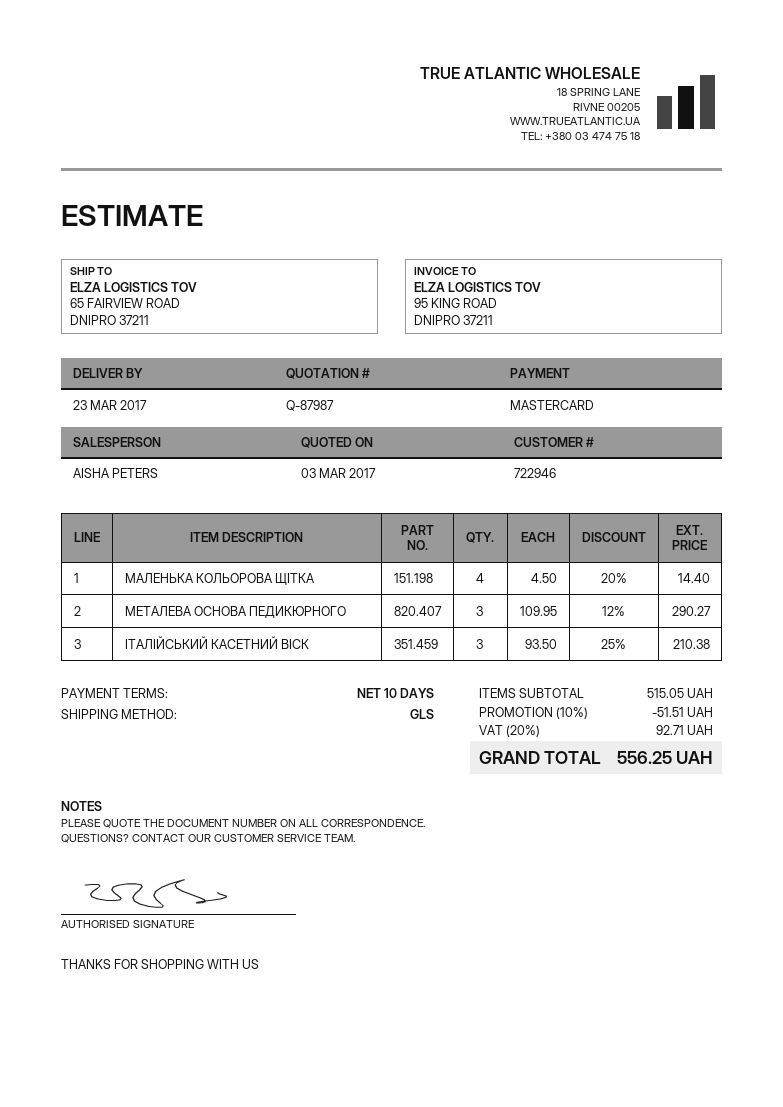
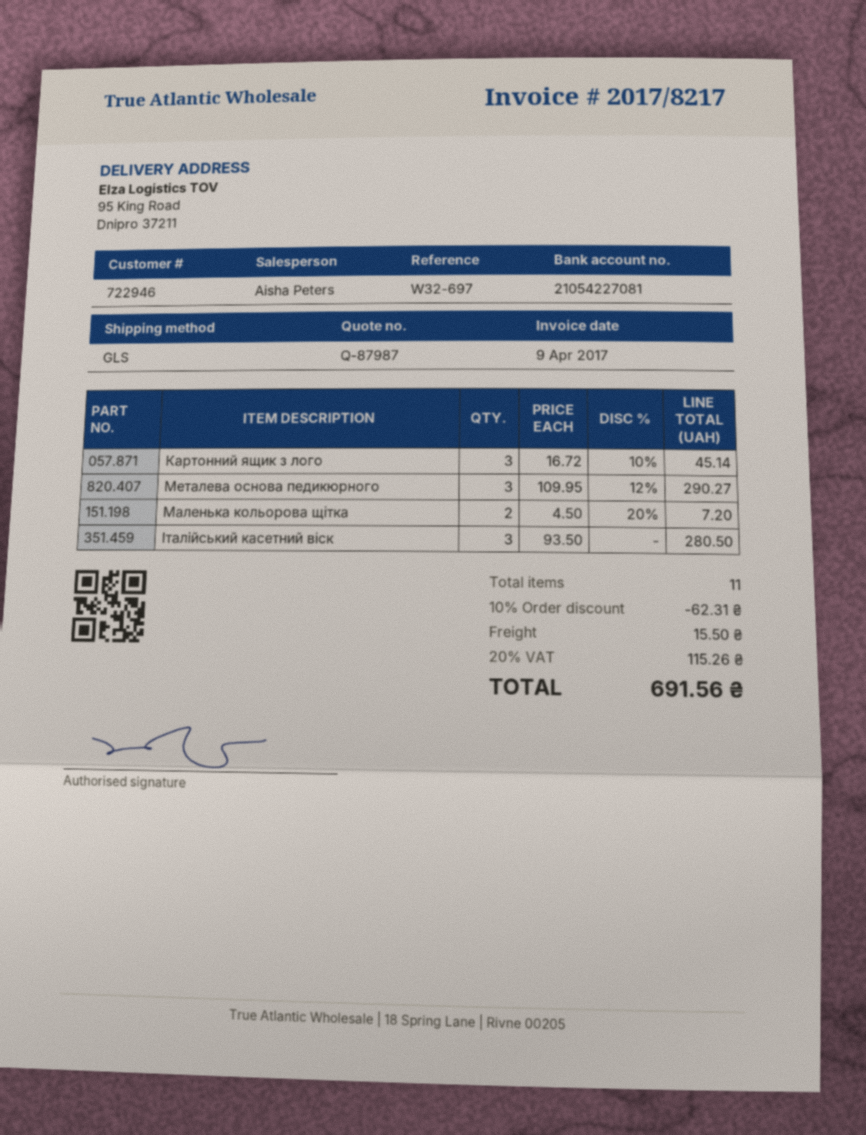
ship to: 65 FAIRVIEW ROAD, DNIPRO 37211 -> 95 King Road, Dnipro 37211
МАЛЕНЬКА КОЛЬОРОВА ЩІТКА: 4 x 4.50 - 20% = 14.40 -> 2 x 4.50 - 20% = 7.20
ІТАЛІЙСЬКИЙ КАСЕТНИЙ ВІСК: 3 x 93.50 - 25% = 210.38 -> 3 x 93.50 = 280.50
Картонний ящик з лого: none -> 3 x 16.72 - 10% = 45.14
discount: 10% = 51.51 -> 10% = 62.31
shipping: none -> 15.50
tax: 20% = 92.71 -> 20% = 115.26
total: 556.25 -> 691.56

